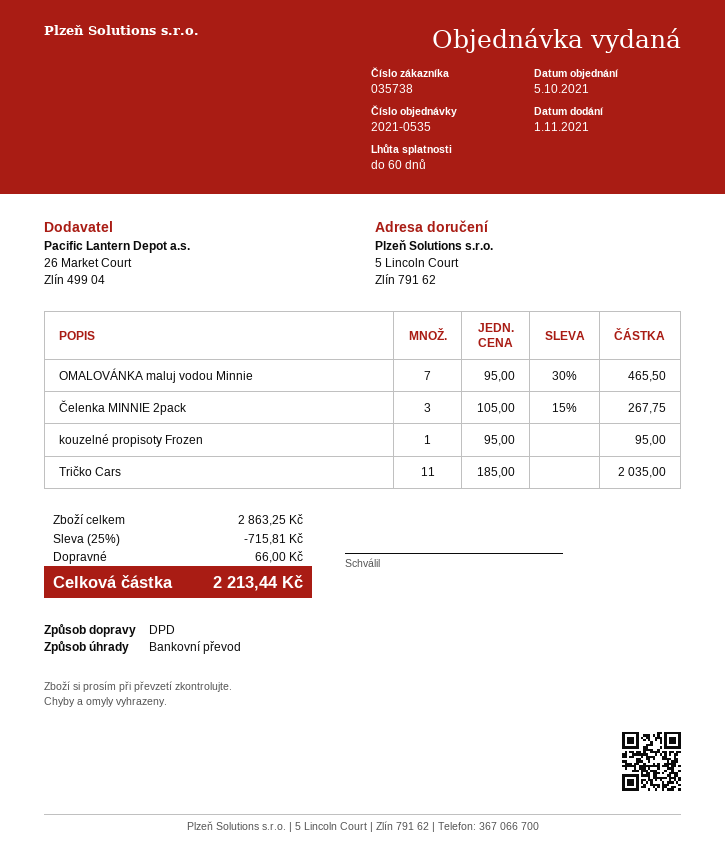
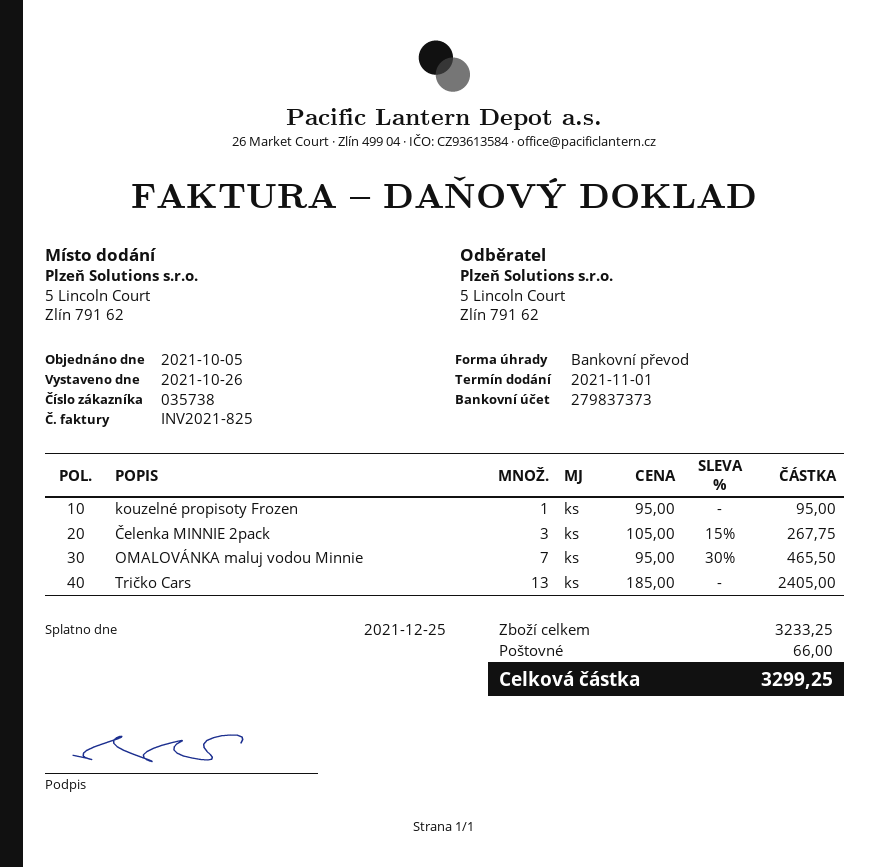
Tričko Cars: 11 x 185.00 = 2035.00 -> 13 x 185.00 = 2405.00
subtotal: 2863.25 -> 3233.25
discount: 25% = 715.81 -> none
total: 2213.44 -> 3299.25

